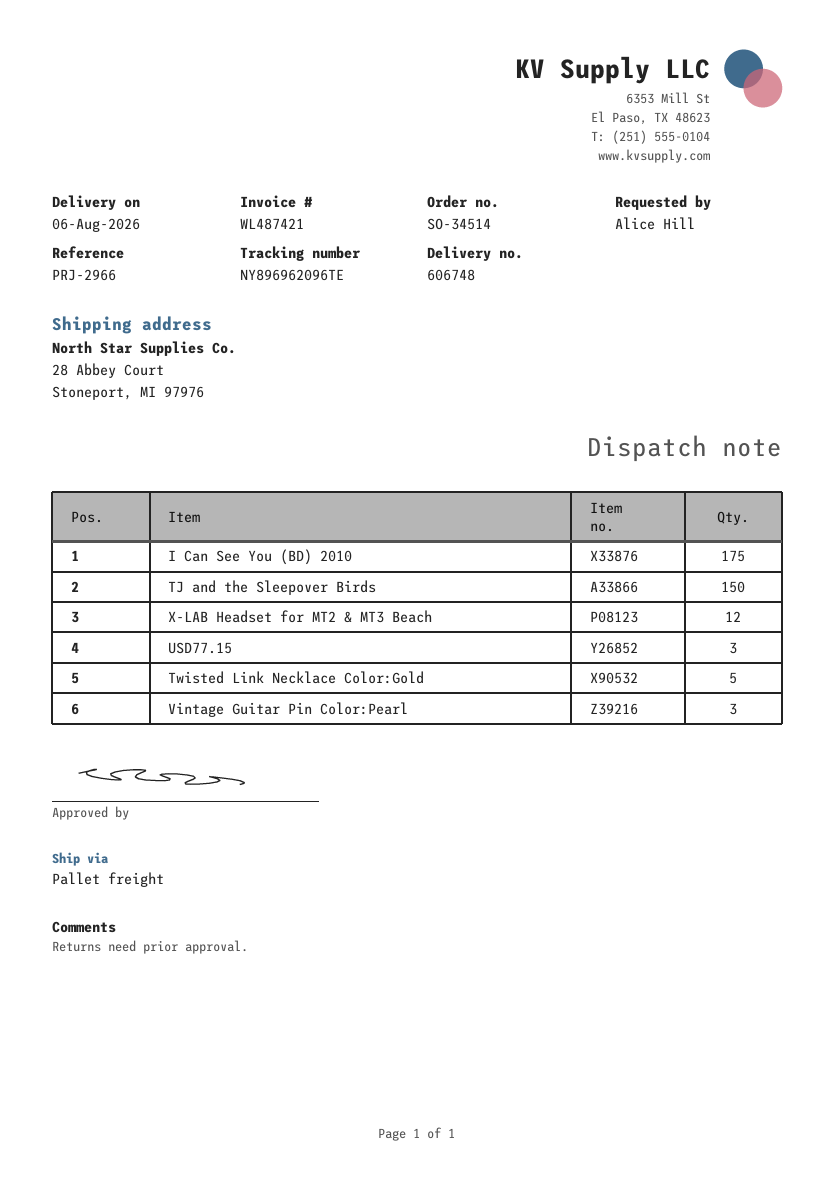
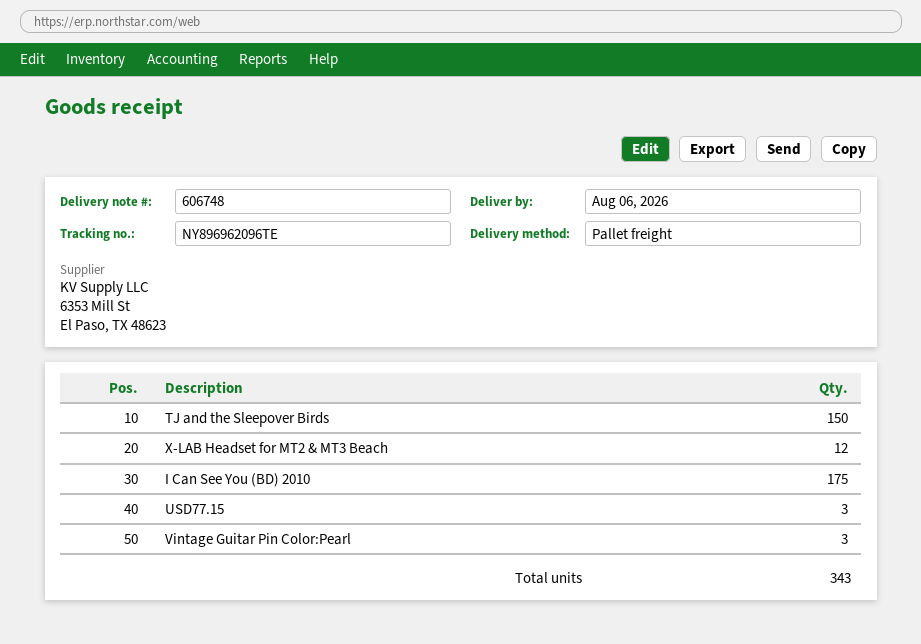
Twisted Link Necklace Color:Gold: 5 -> none

